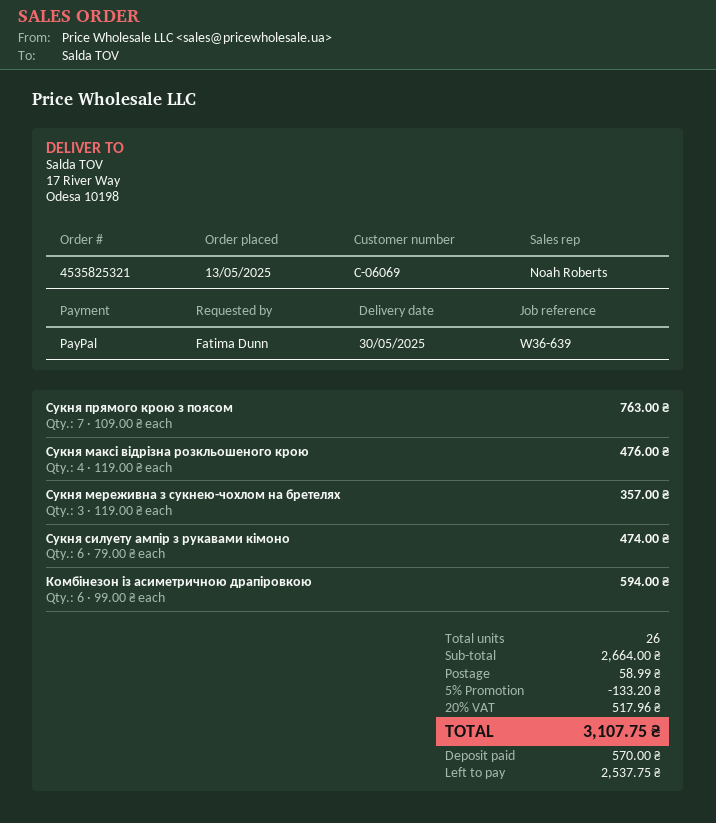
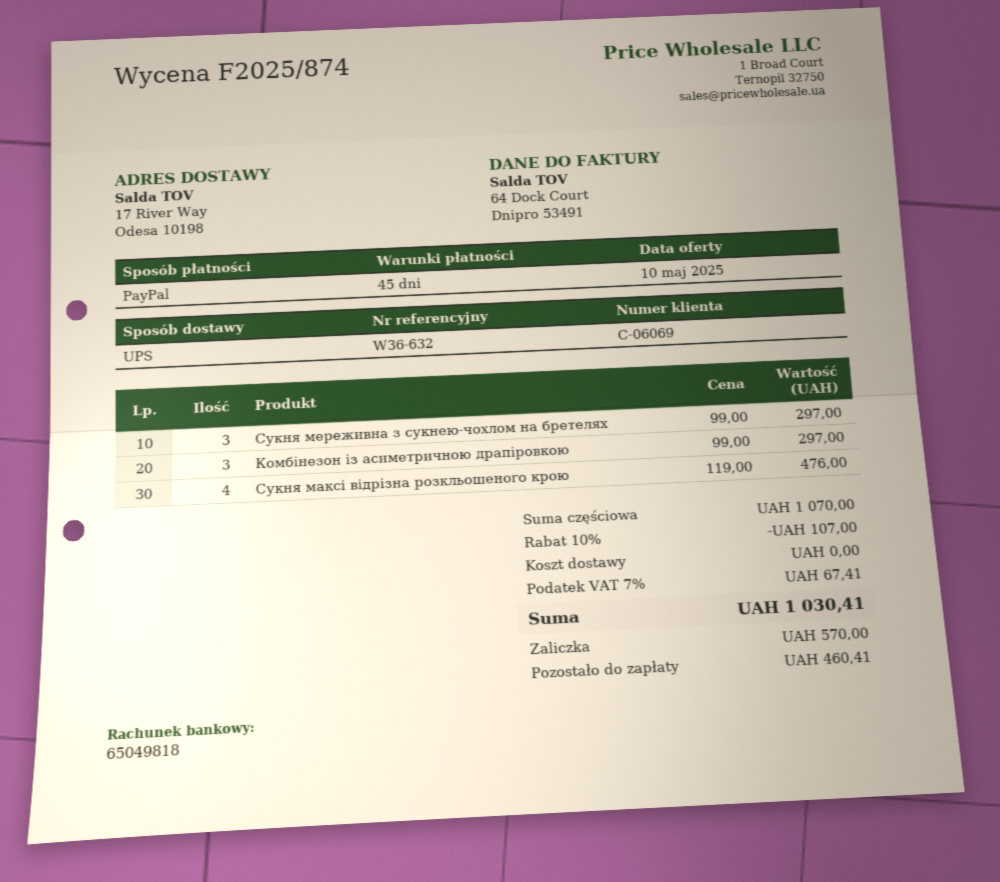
reference: W36-639 -> W36-632
Сукня прямого крою з поясом: 7 x 109.00 = 763.00 -> none
Сукня мереживна з сукнею-чохлом на бретелях: 3 x 119.00 = 357.00 -> 3 x 99.00 = 297.00
Сукня силуету ампір з рукавами кімоно: 6 x 79.00 = 474.00 -> none
Комбінезон із асиметричною драпіровкою: 6 x 99.00 = 594.00 -> 3 x 99.00 = 297.00
subtotal: 2664.00 -> 1070.00
discount: 5% = 133.20 -> 10% = 107.00
shipping: 58.99 -> 0.00
tax: 20% = 517.96 -> 7% = 67.41
total: 3107.75 -> 1030.41
balance: 2537.75 -> 460.41

